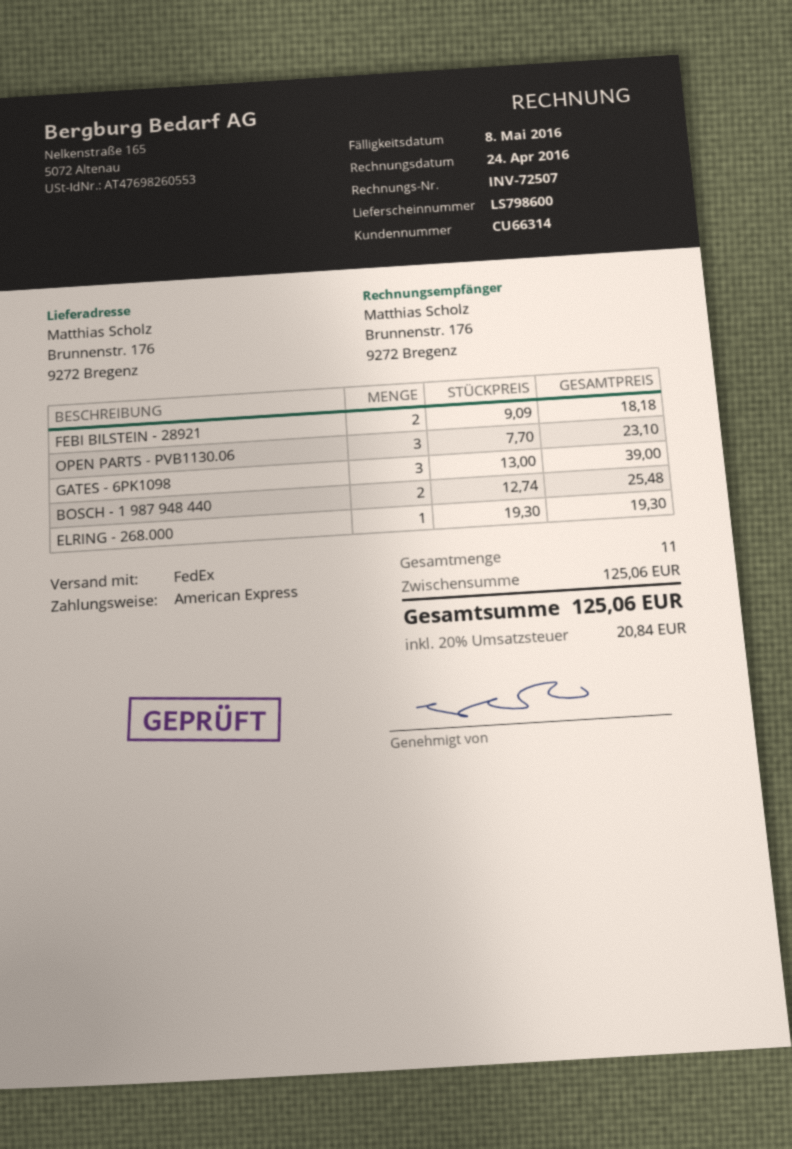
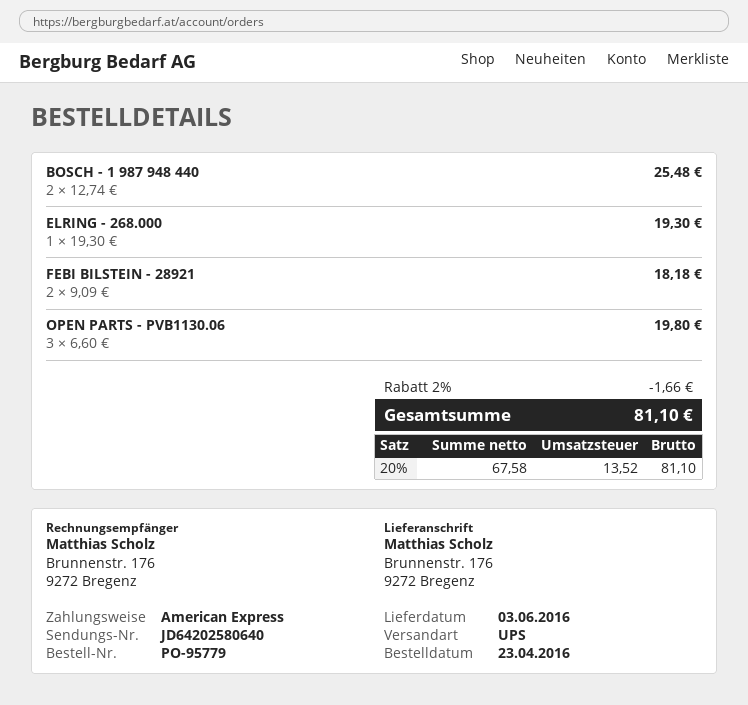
shipping method: FedEx -> UPS
OPEN PARTS - PVB1130.06: 3 x 7.70 = 23.10 -> 3 x 6.60 = 19.80
GATES - 6PK1098: 3 x 13.00 = 39.00 -> none
discount: none -> 2% = 1.66
tax: 20% = 20.84 -> 20% = 13.52
total: 125.06 -> 81.10

